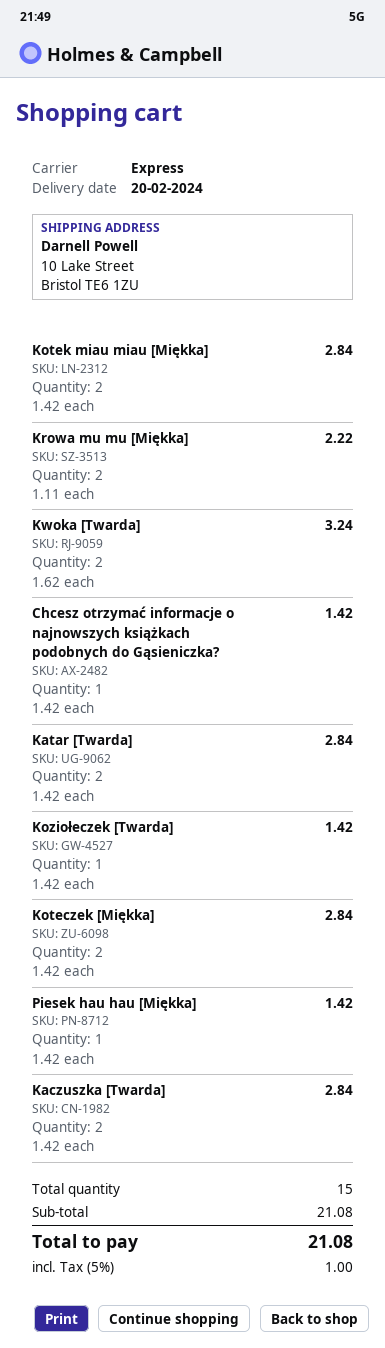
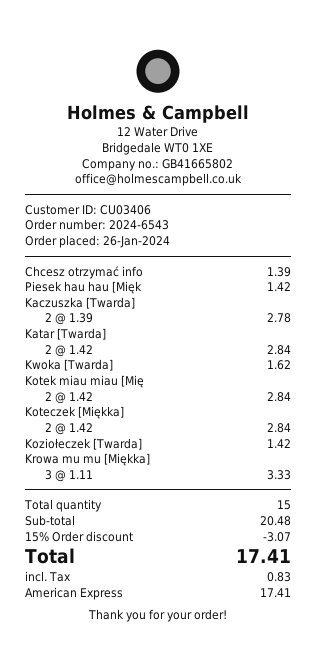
Krowa mu mu [Miękka]: 2 x 1.11 = 2.22 -> 3 x 1.11 = 3.33
Kwoka [Twarda]: 2 x 1.62 = 3.24 -> 1 x 1.62 = 1.62
Chcesz otrzymać informacje o najnowszych książkach podobnych do Gąsieniczka?: 1 x 1.42 = 1.42 -> 1 x 1.39 = 1.39
Kaczuszka [Twarda]: 2 x 1.42 = 2.84 -> 2 x 1.39 = 2.78
subtotal: 21.08 -> 20.48
discount: none -> 15% = 3.07
tax: 1.00 -> 0.83
total: 21.08 -> 17.41

